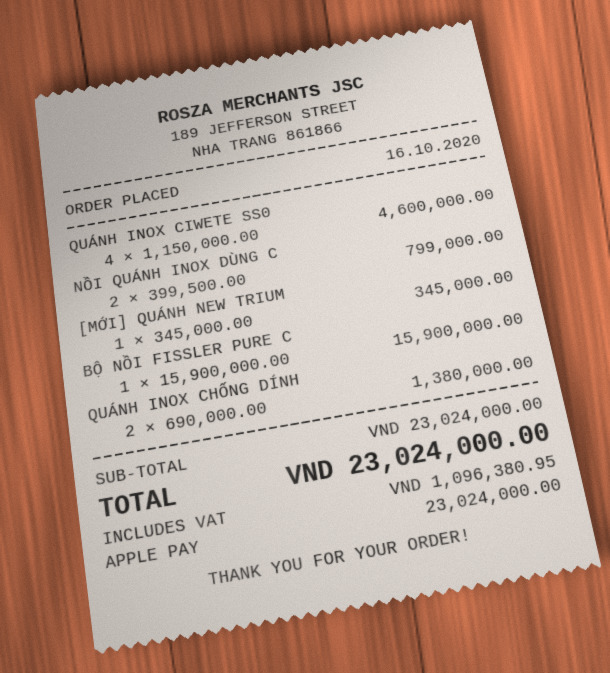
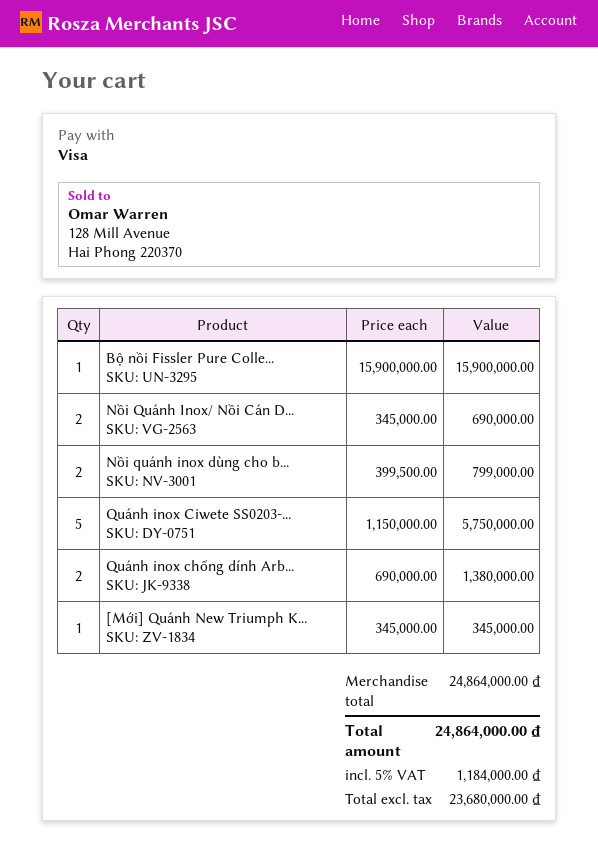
payment method: Apple Pay -> Visa
QUÁNH INOX CIWETE SS0: 4 x 1150000.00 = 4600000.00 -> 5 x 1150000.00 = 5750000.00
Nồi Quánh Inox/ Nồi Cán D...: none -> 2 x 345000.00 = 690000.00
subtotal: 23024000.00 -> 24864000.00
tax: 1096380.95 -> 1184000.00
total: 23024000.00 -> 24864000.00

